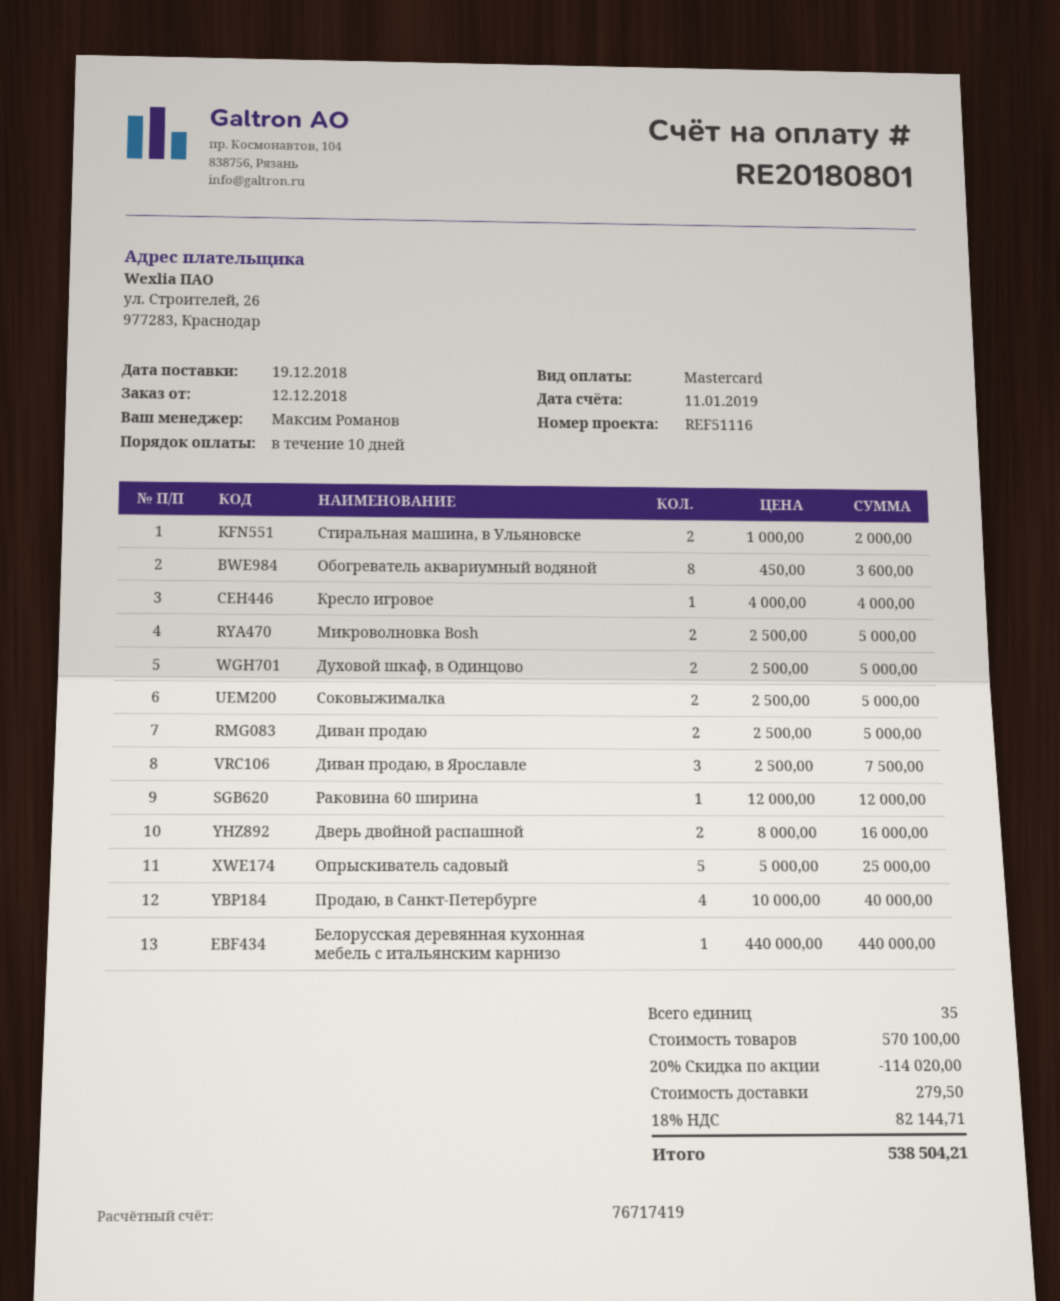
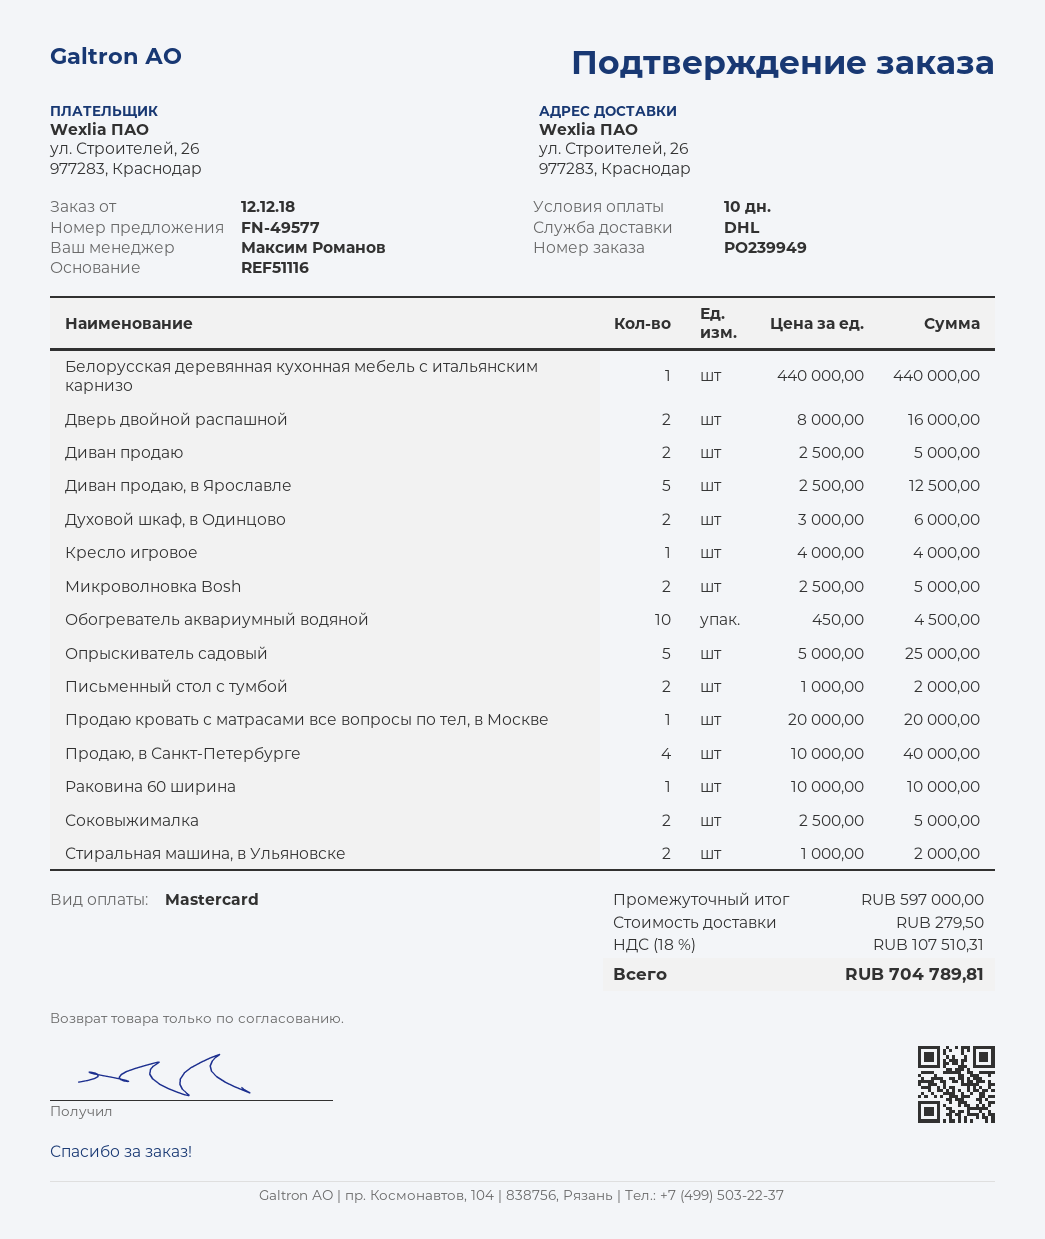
Обогреватель аквариумный водяной: 8 x 450.00 = 3600.00 -> 10 x 450.00 = 4500.00
Духовой шкаф, в Одинцово: 2 x 2500.00 = 5000.00 -> 2 x 3000.00 = 6000.00
Диван продаю, в Ярославле: 3 x 2500.00 = 7500.00 -> 5 x 2500.00 = 12500.00
Раковина 60 ширина: 1 x 12000.00 = 12000.00 -> 1 x 10000.00 = 10000.00
Письменный стол с тумбой: none -> 2 x 1000.00 = 2000.00
Продаю кровать с матрасами все вопросы по тел, в Москве: none -> 1 x 20000.00 = 20000.00
subtotal: 570100.00 -> 597000.00
discount: 20% = 114020.00 -> none
tax: 18% = 82144.71 -> 18% = 107510.31
total: 538504.21 -> 704789.81

